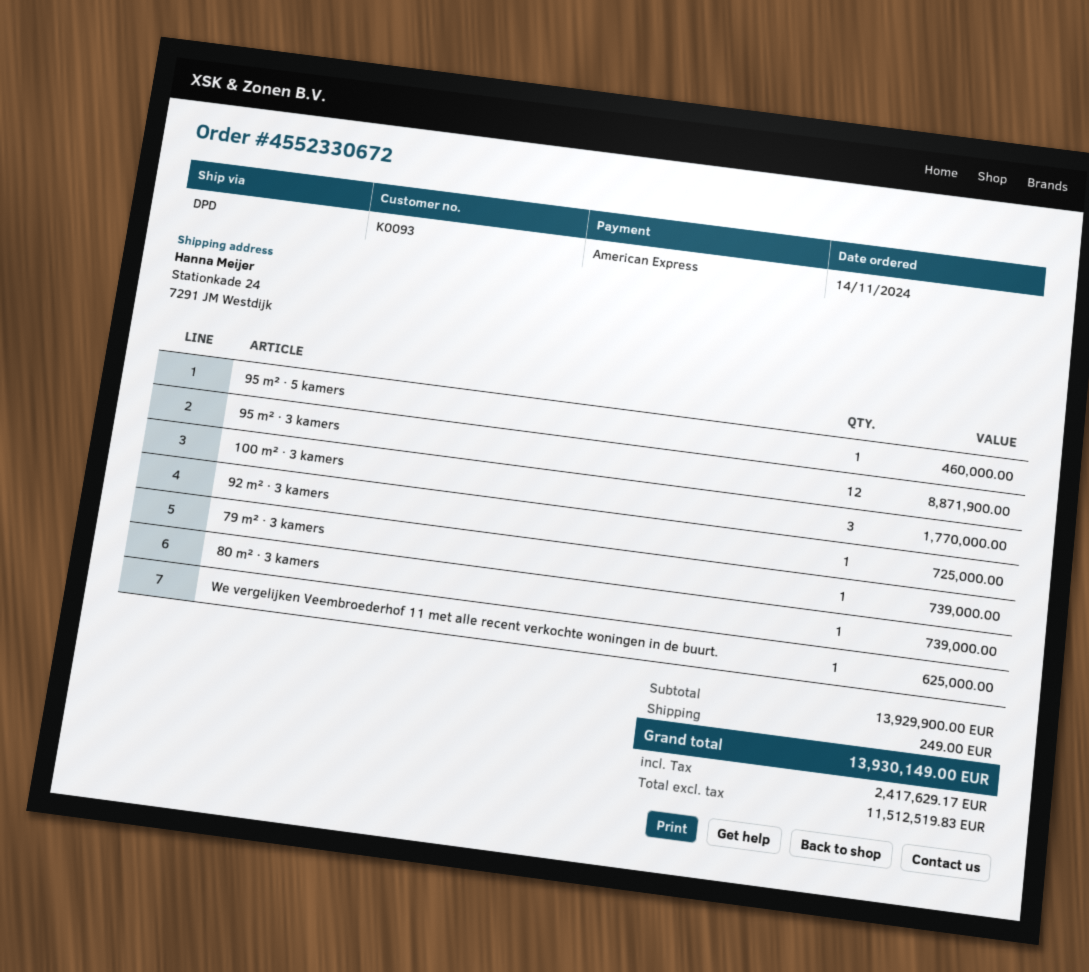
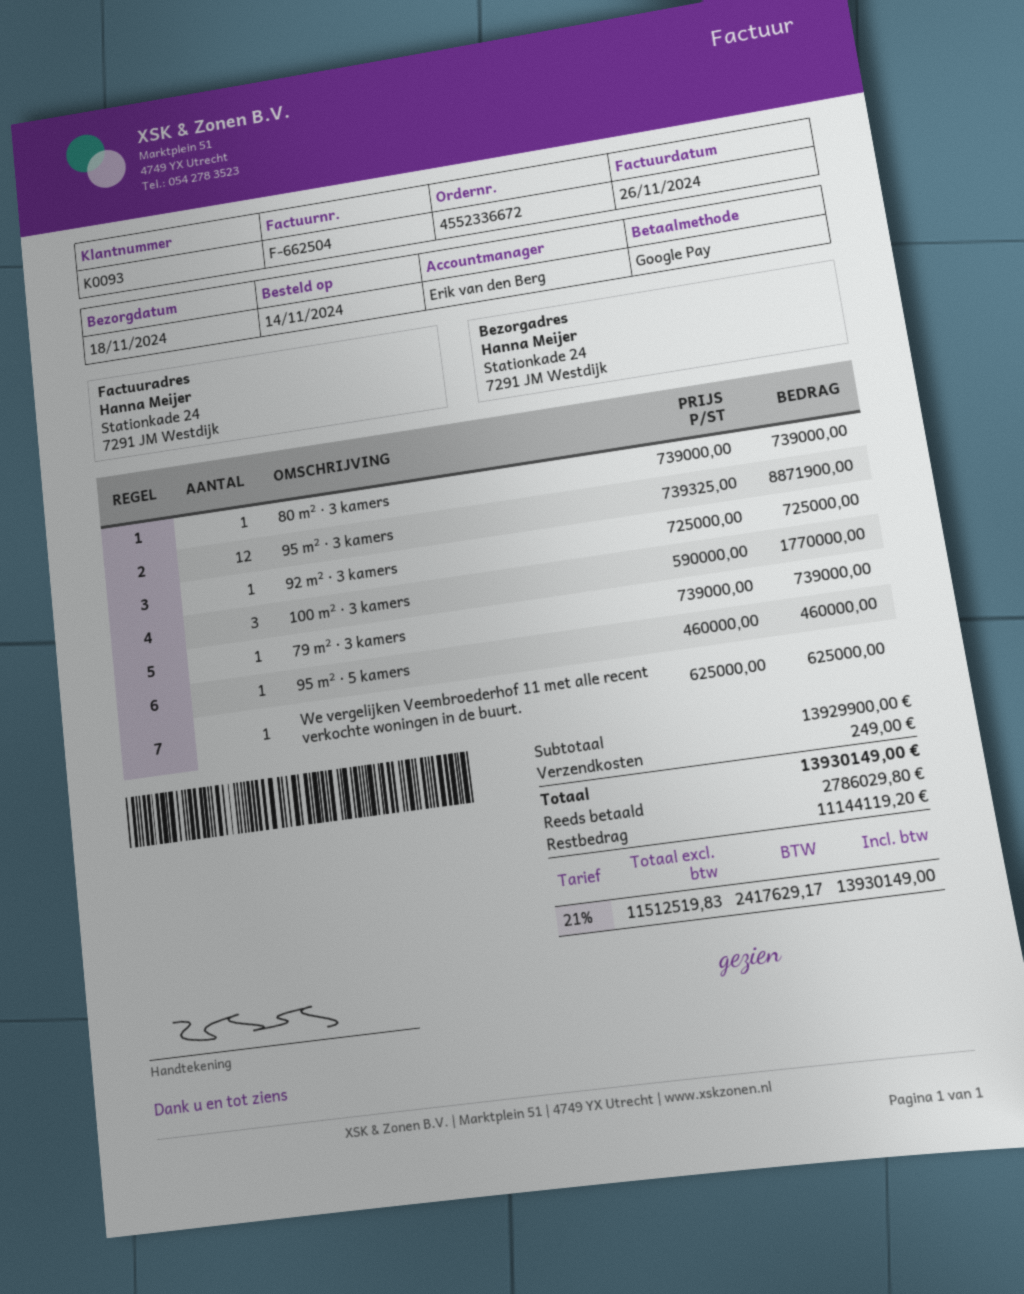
order number: 4552330672 -> 4552336672
payment method: American Express -> Google Pay

